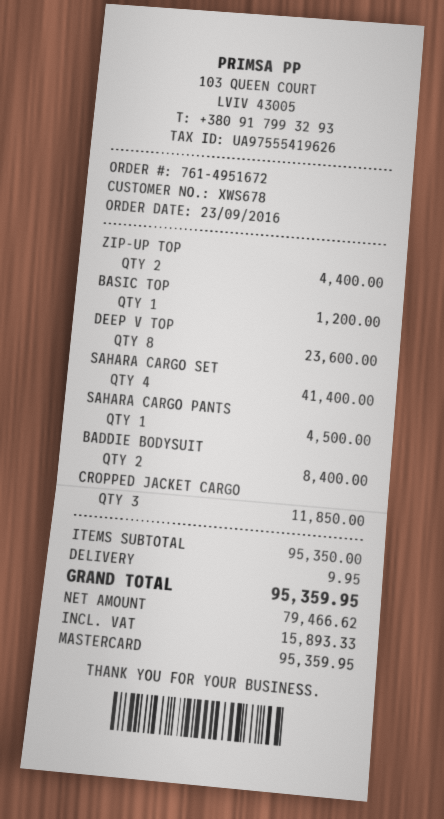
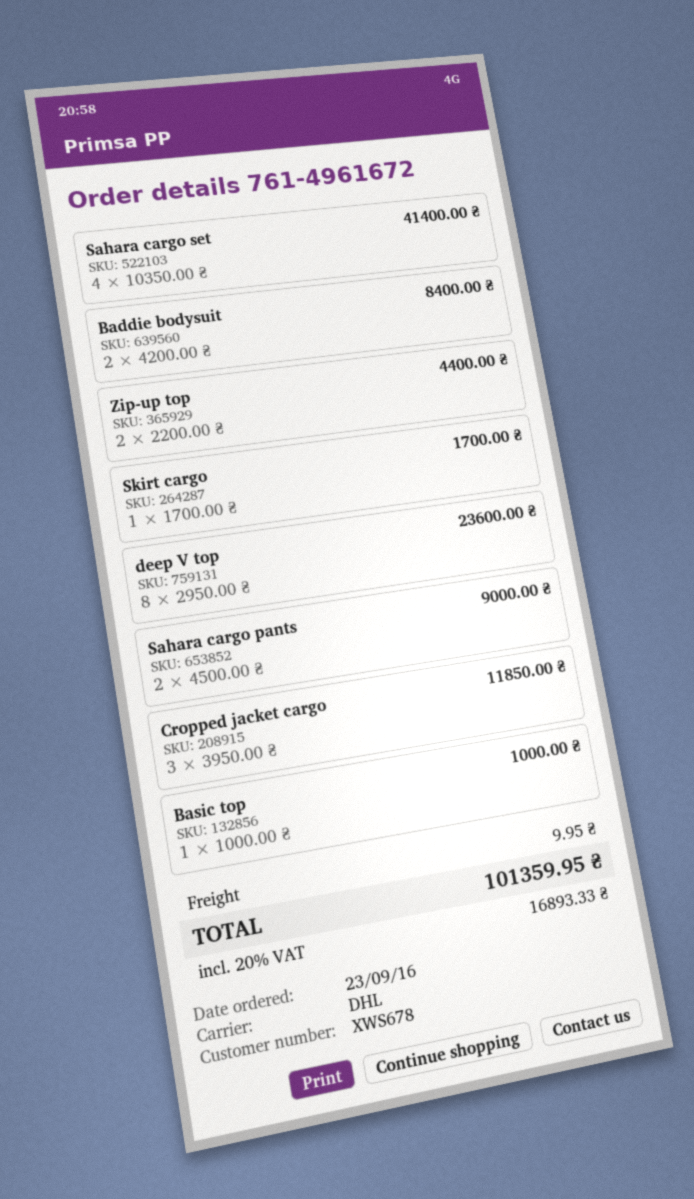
order number: 761-4951672 -> 761-4961672
BASIC TOP: 1 for 1200.00 -> 1 for 1000.00
SAHARA CARGO PANTS: 1 for 4500.00 -> 2 for 9000.00
Skirt cargo: none -> 1 for 1700.00
tax: 15893.33 -> 16893.33
total: 95359.95 -> 101359.95

